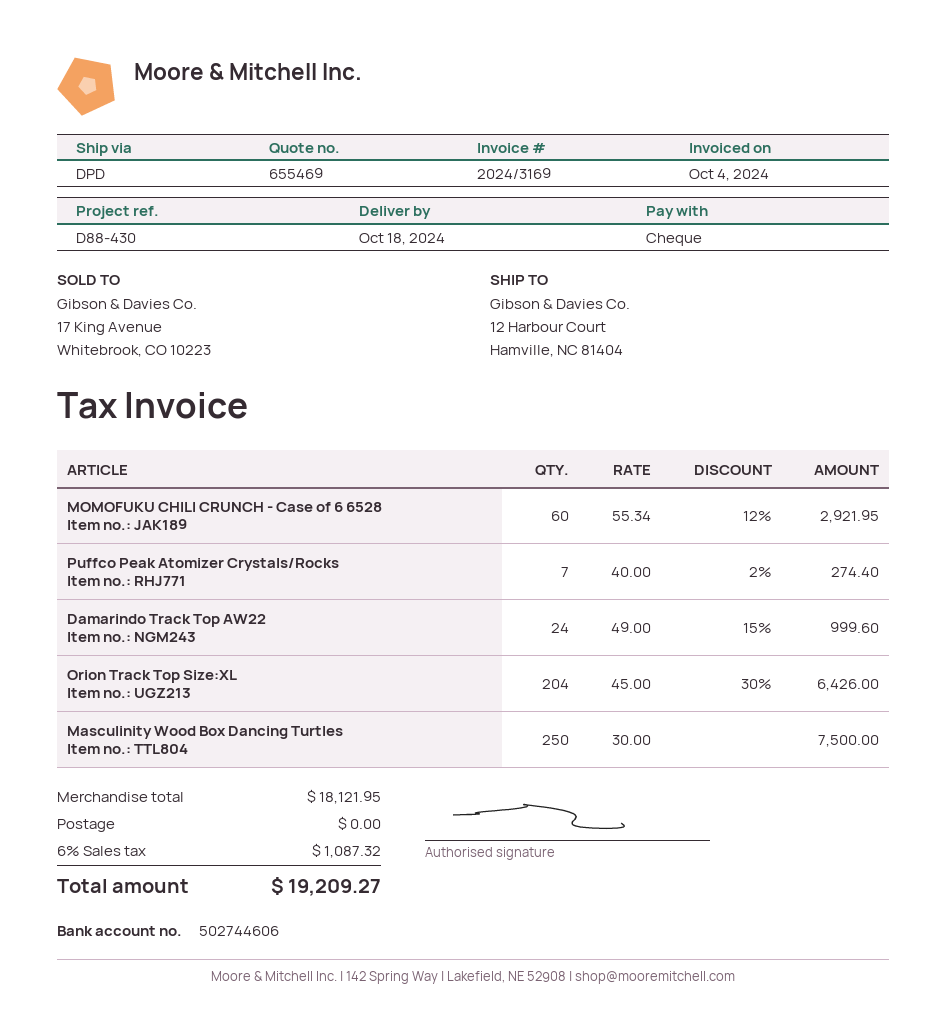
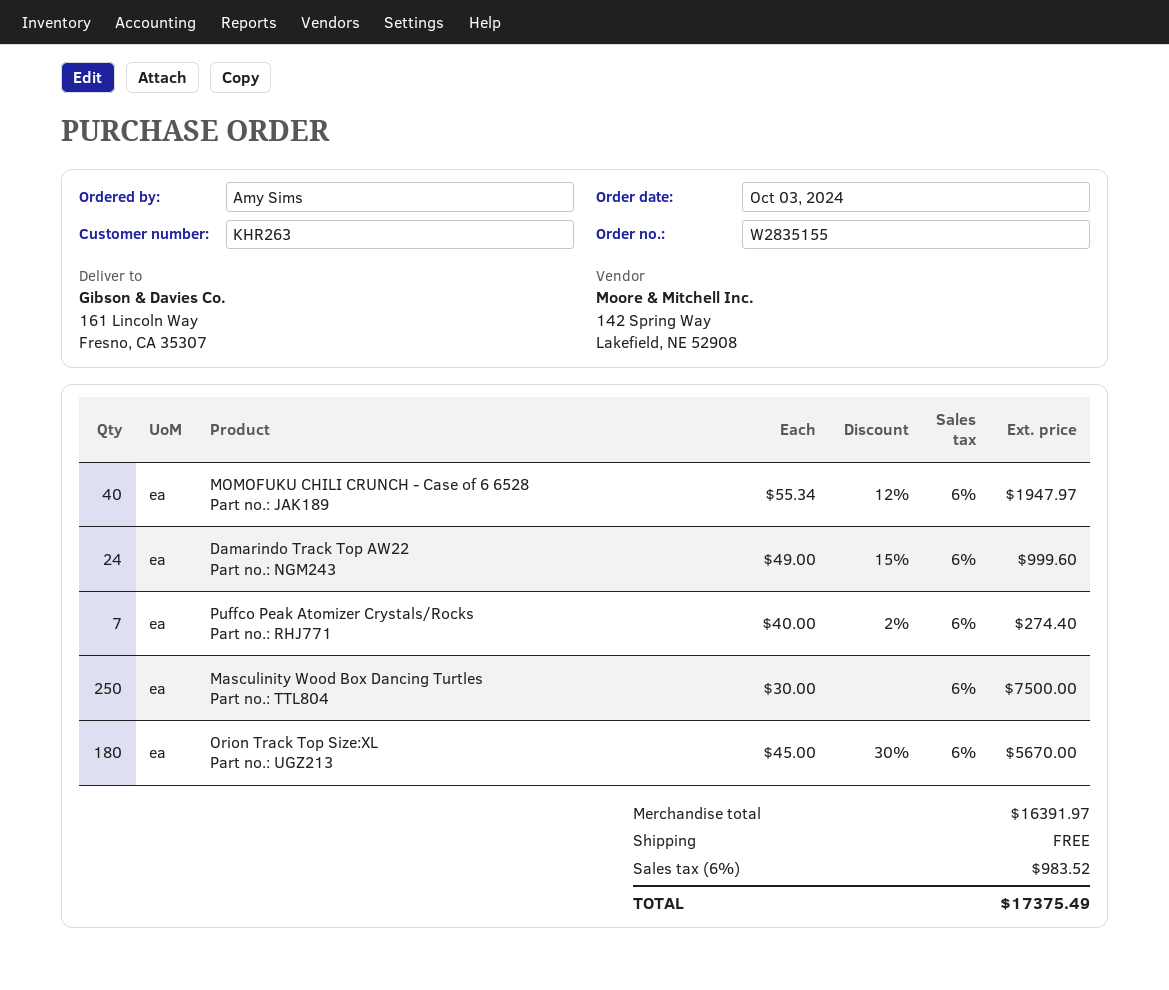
ship to: 12 Harbour Court, Hamville, NC 81404 -> 161 Lincoln Way, Fresno, CA 35307
MOMOFUKU CHILI CRUNCH - Case of 6 6528: 60 x 55.34 - 12% = 2921.95 -> 40 x 55.34 - 12% = 1947.97
Orion Track Top Size:XL: 204 x 45.00 - 30% = 6426.00 -> 180 x 45.00 - 30% = 5670.00
subtotal: 18121.95 -> 16391.97
tax: 6% = 1087.32 -> 6% = 983.52
total: 19209.27 -> 17375.49

